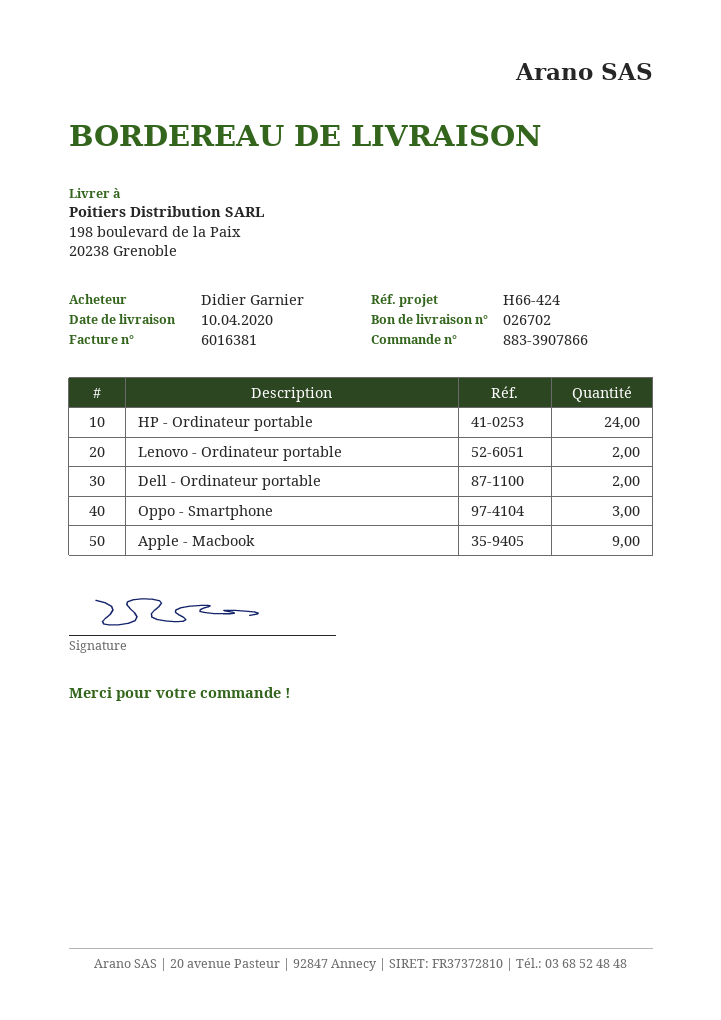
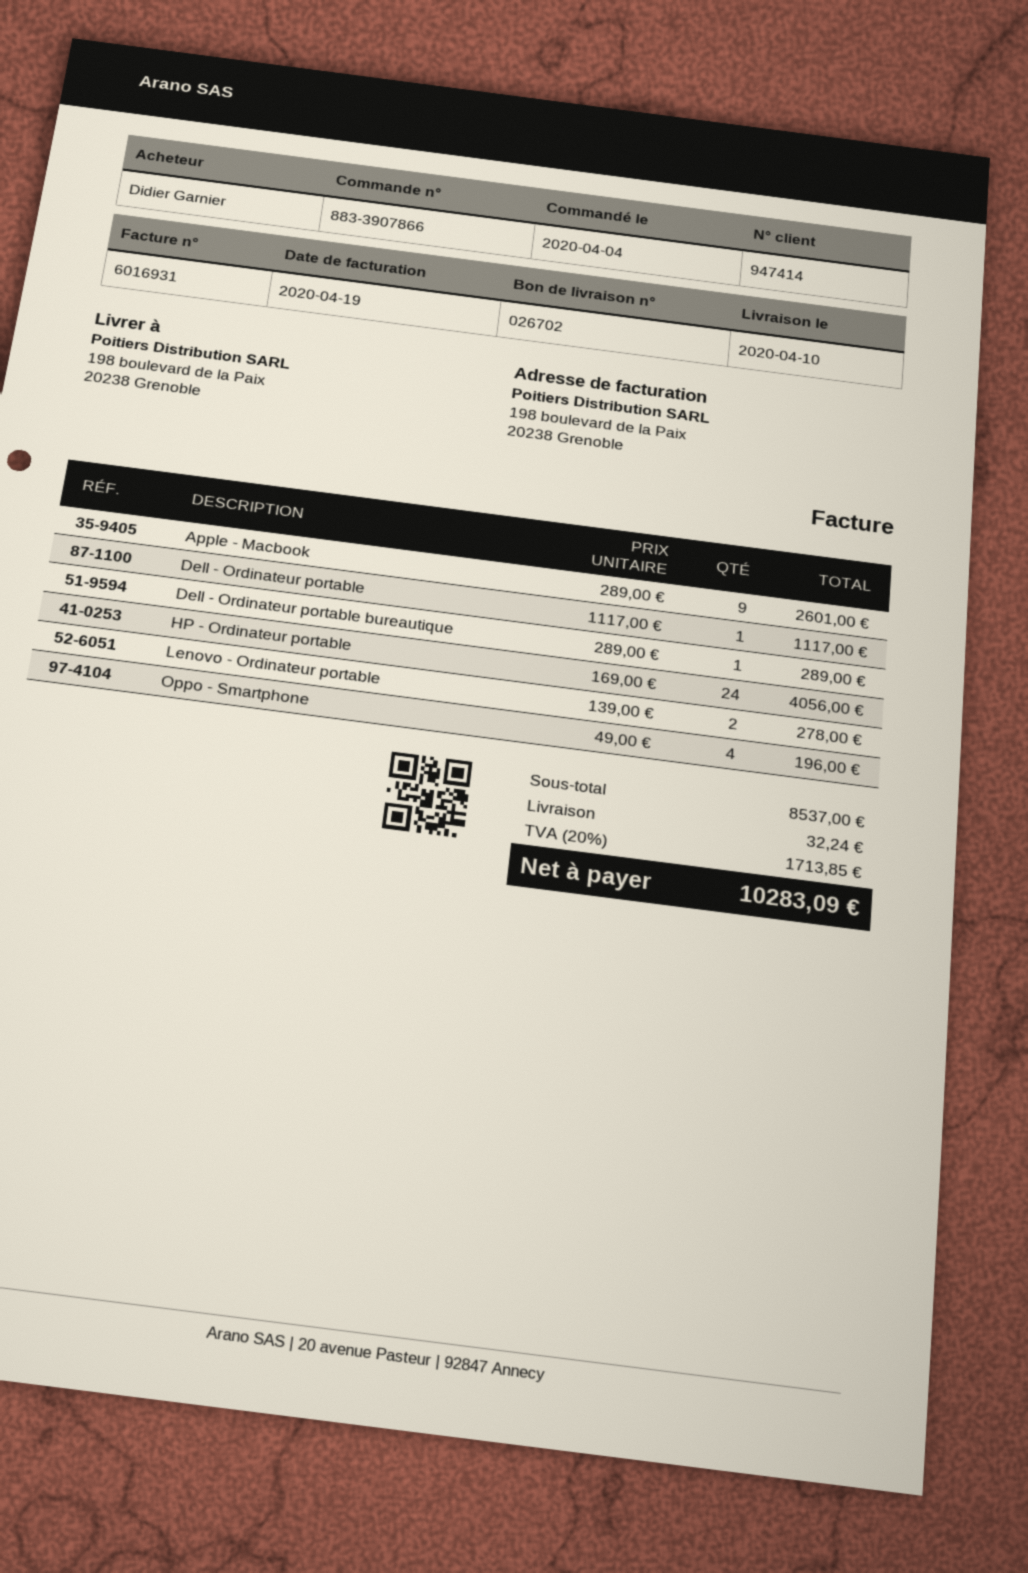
invoice number: 6016381 -> 6016931
Dell - Ordinateur portable: 2 -> 1
Oppo - Smartphone: 3 -> 4
Dell - Ordinateur portable bureautique: none -> 1

